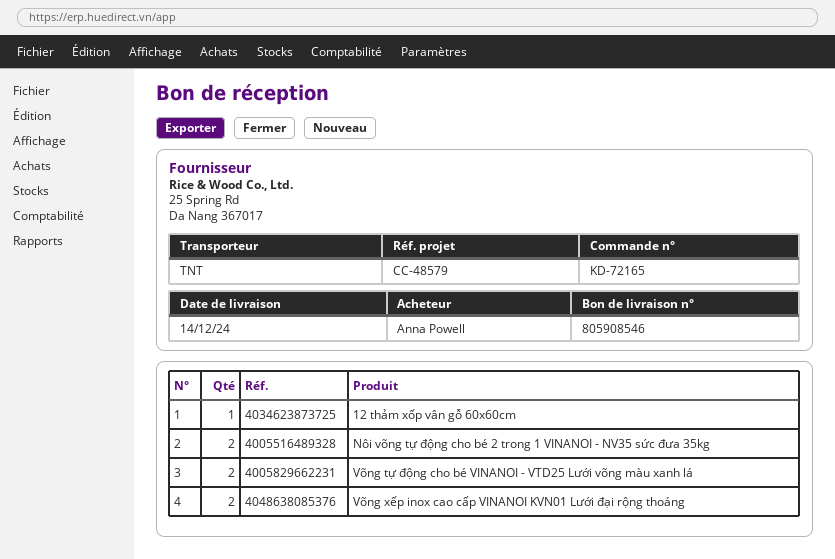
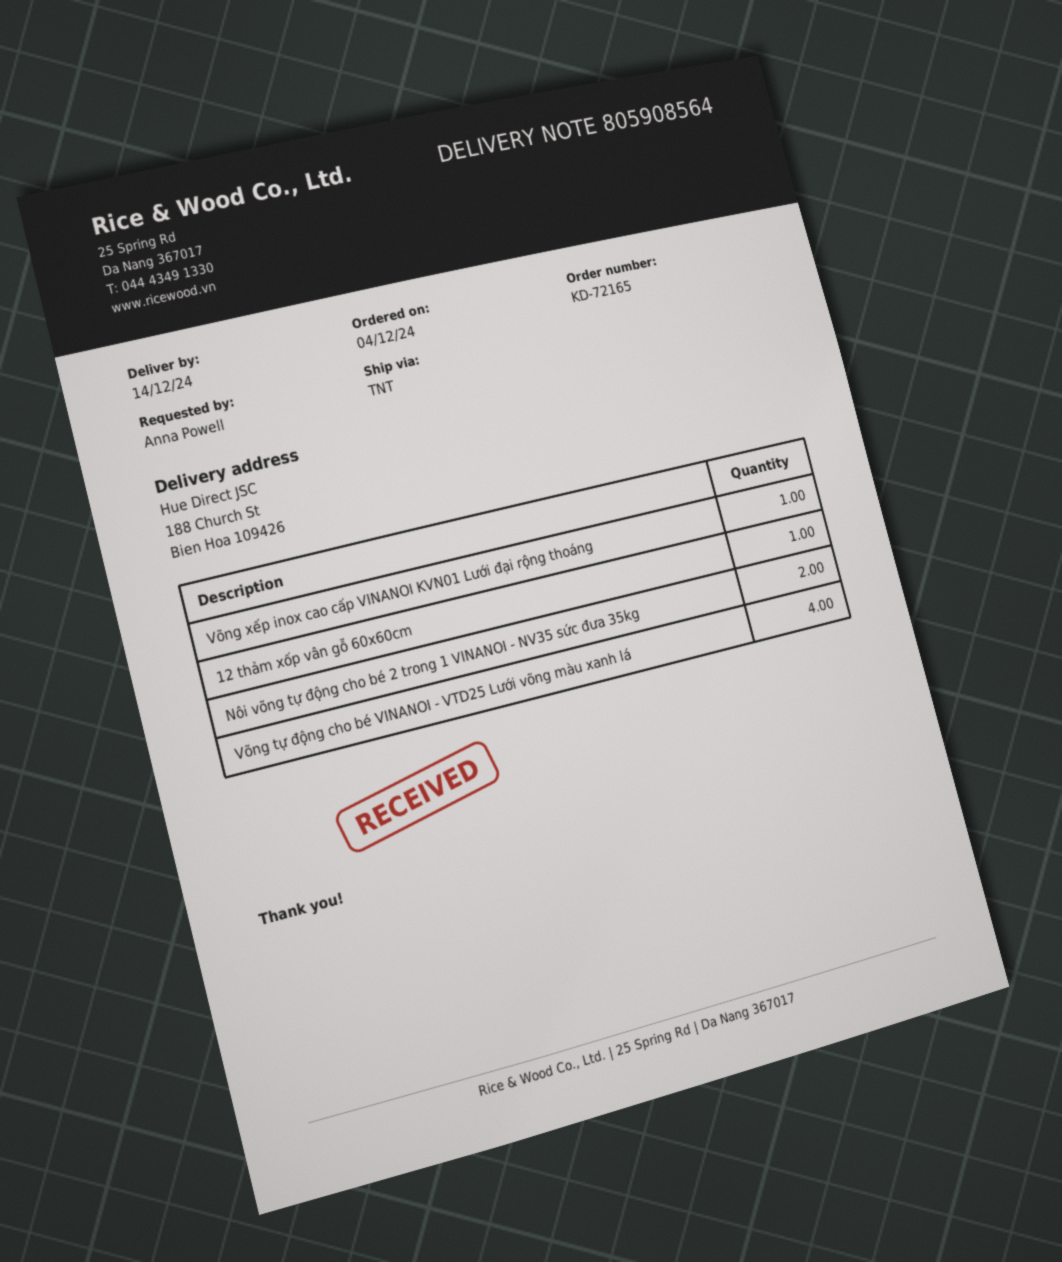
delivery note number: 805908546 -> 805908564
Võng tự động cho bé VINANOI - VTD25 Lưới võng màu xanh lá: 2 -> 4
Võng xếp inox cao cấp VINANOI KVN01 Lưới đại rộng thoáng: 2 -> 1

